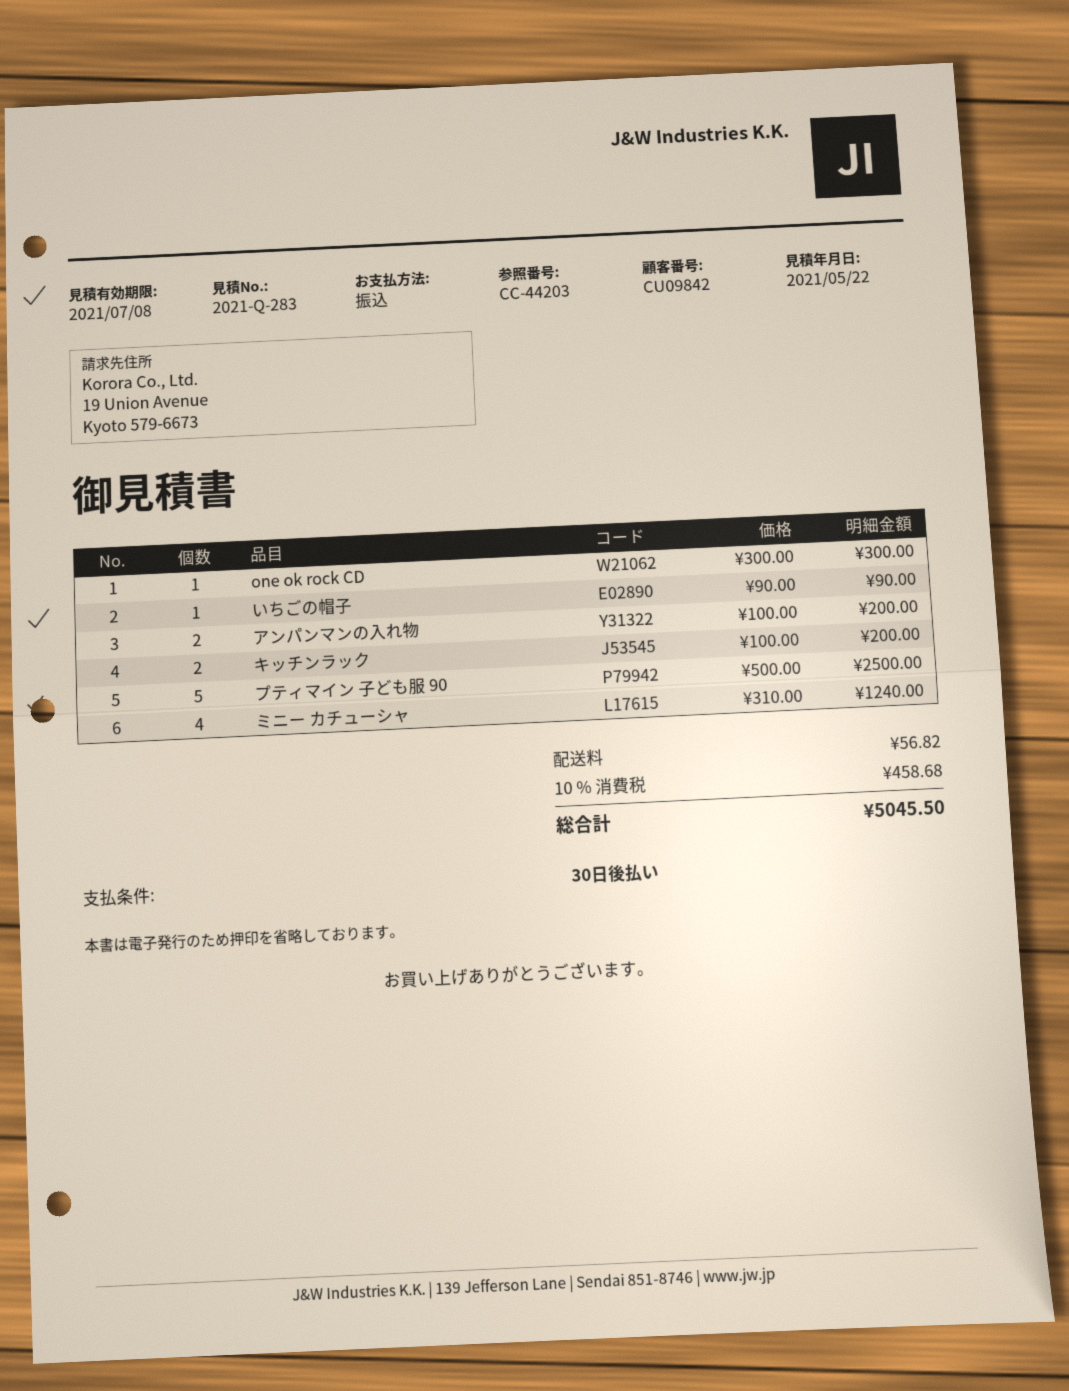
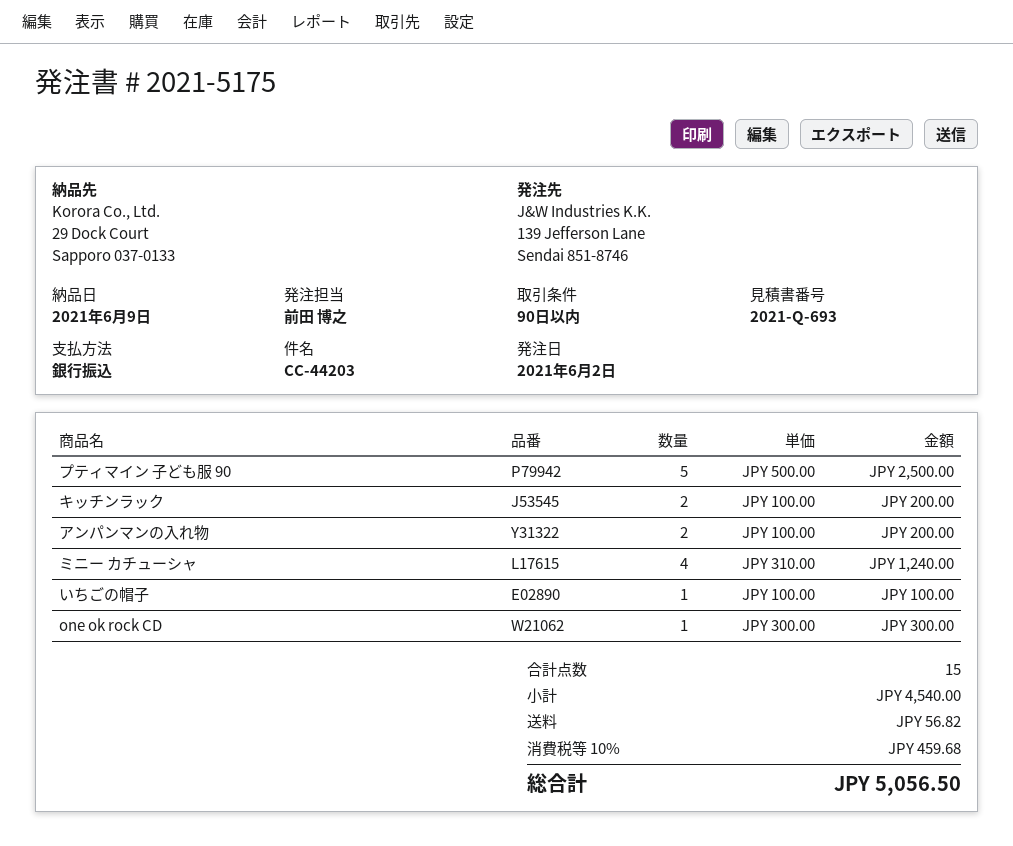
quote number: 2021-Q-283 -> 2021-Q-693
payment terms: 30 days -> 90 days
いちごの帽子: 1 x 90.00 = 90.00 -> 1 x 100.00 = 100.00
tax: 10% = 458.68 -> 10% = 459.68
total: 5045.50 -> 5056.50

